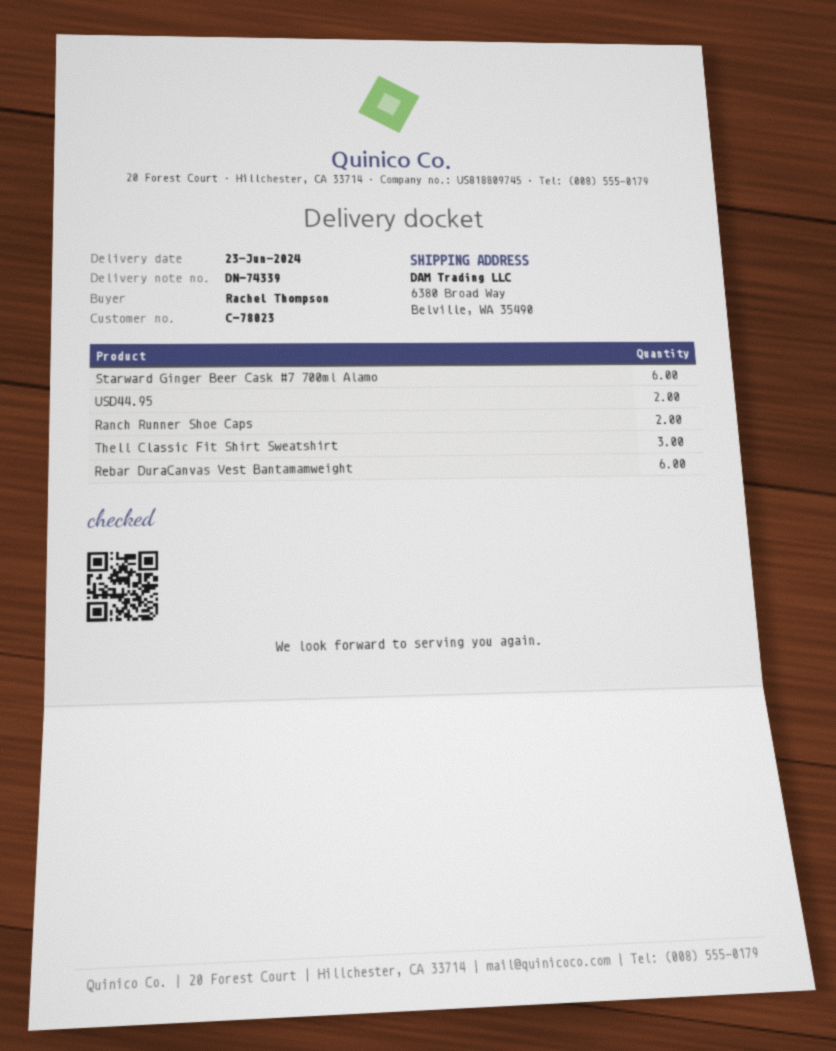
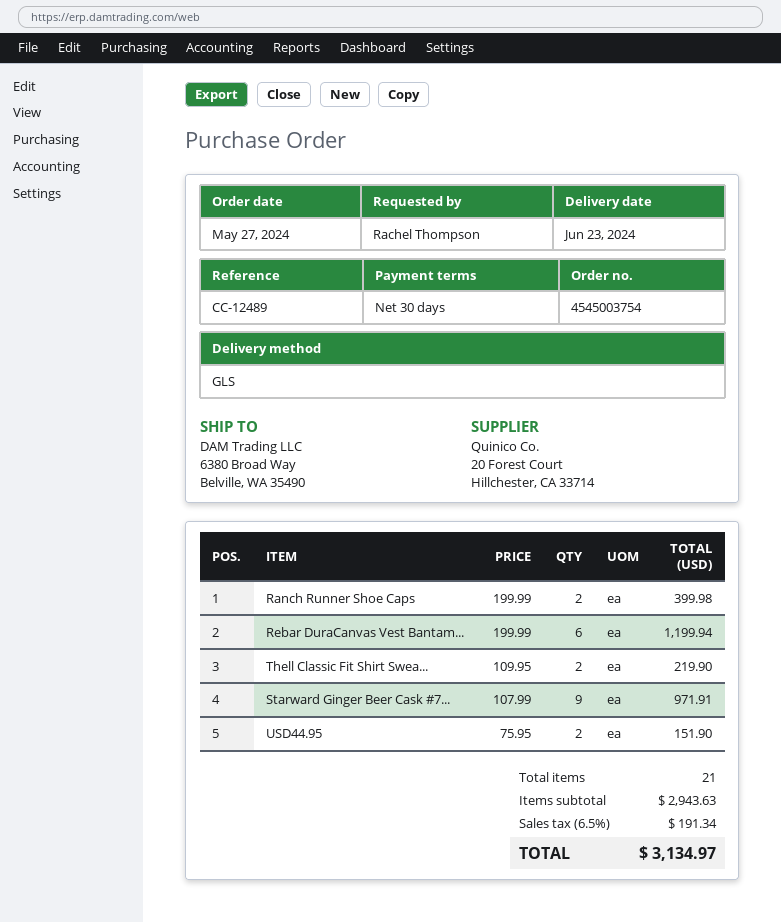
Starward Ginger Beer Cask #7 700ml Alamo: 6 -> 9
Thell Classic Fit Shirt Sweatshirt: 3 -> 2

